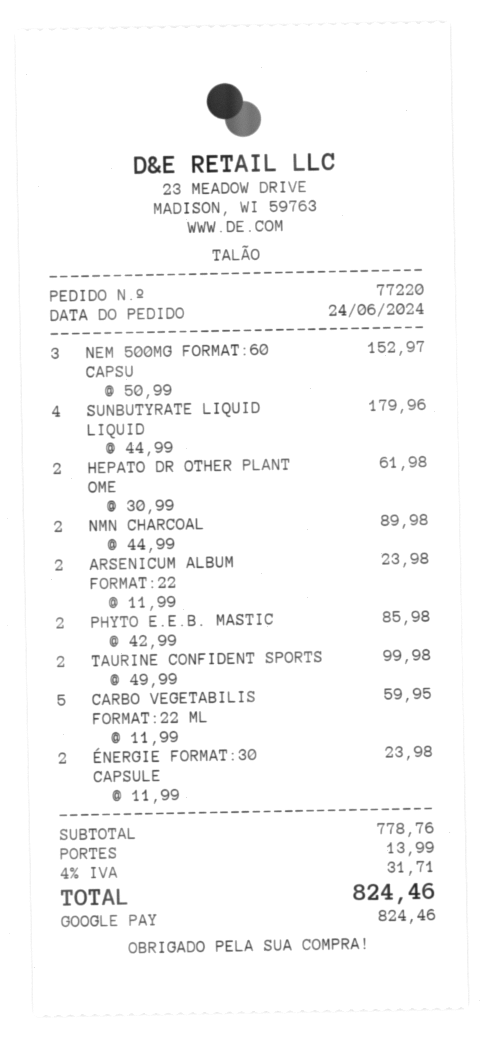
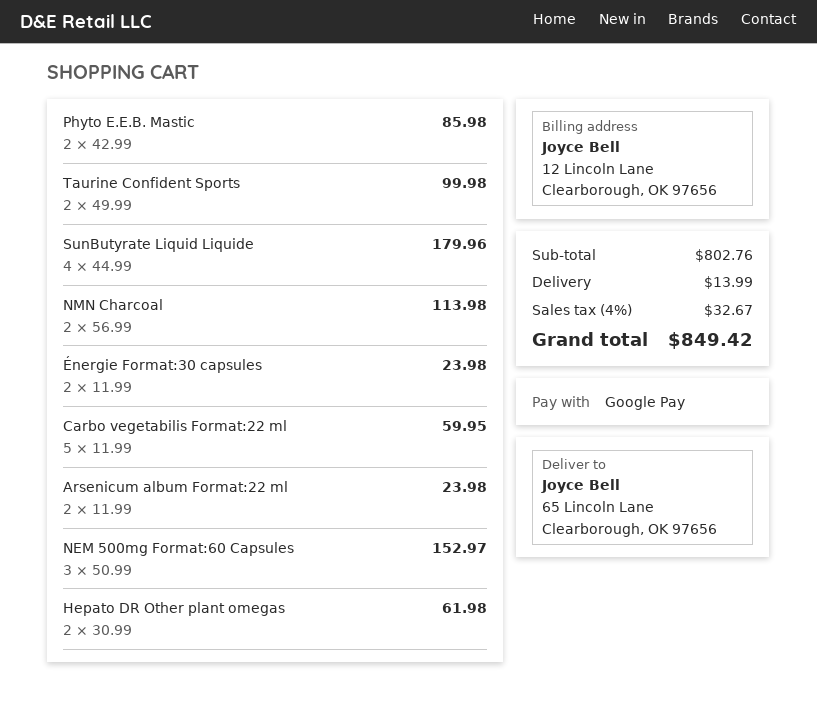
NMN CHARCOAL: 2 x 44.99 = 89.98 -> 2 x 56.99 = 113.98
subtotal: 778.76 -> 802.76
tax: 4% = 31.71 -> 4% = 32.67
total: 824.46 -> 849.42

